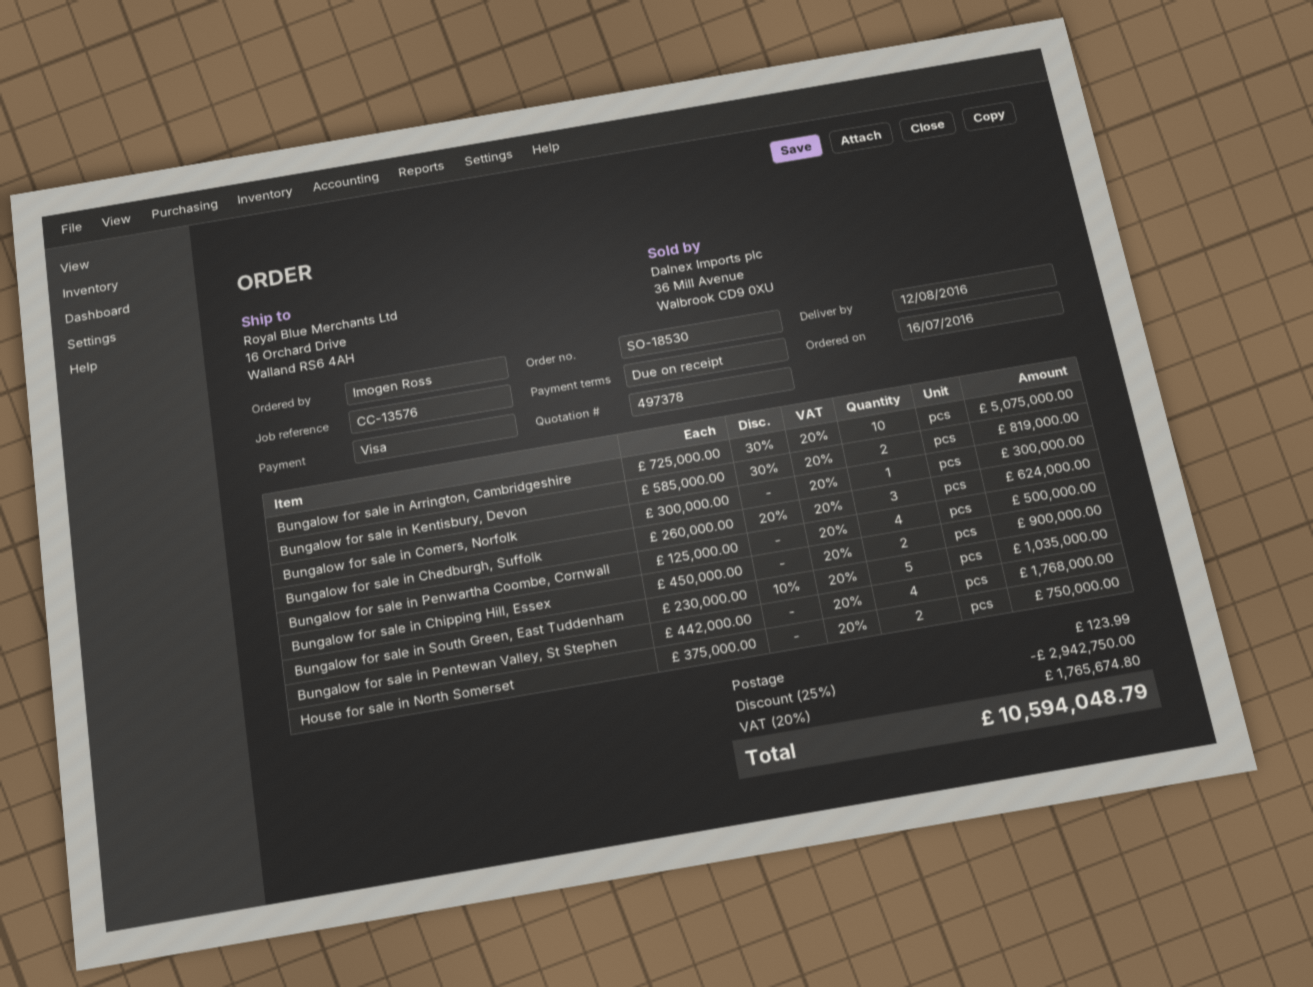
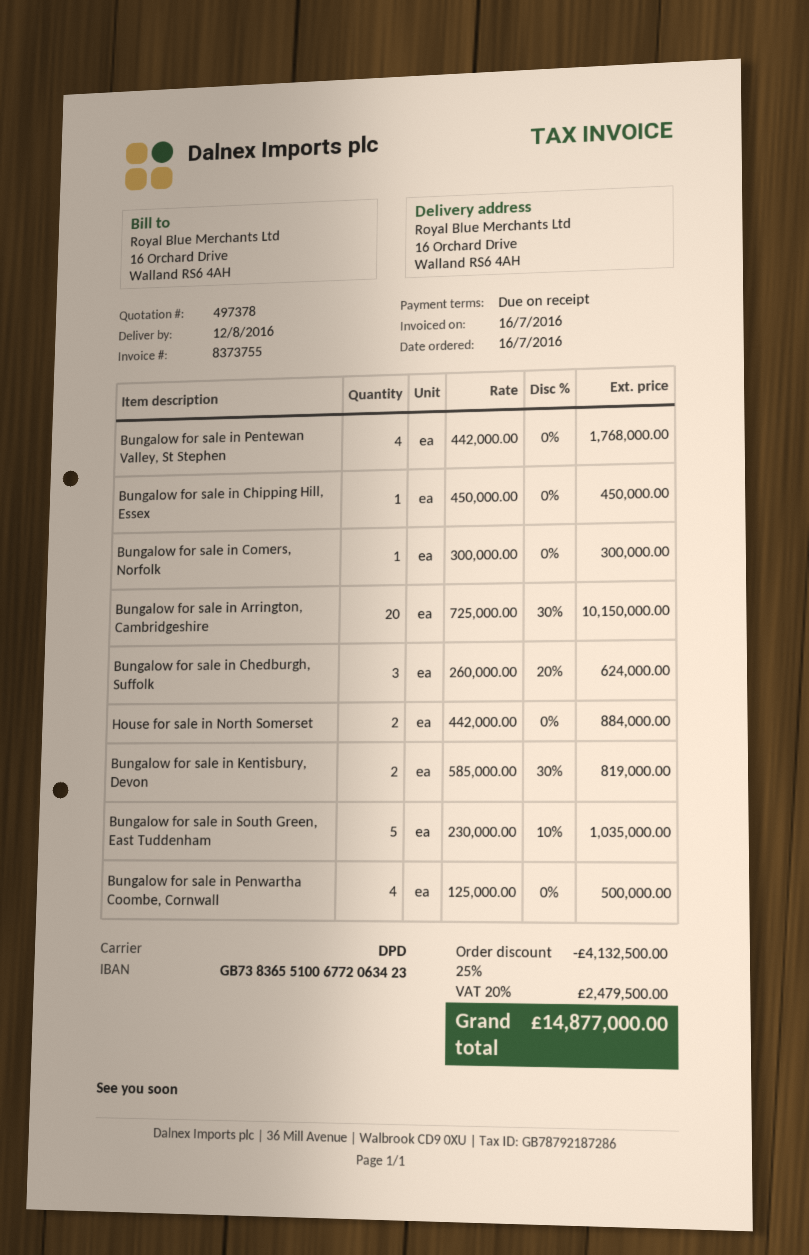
Bungalow for sale in Arrington, Cambridgeshire: 10 x 725000.00 - 30% = 5075000.00 -> 20 x 725000.00 - 30% = 10150000.00
Bungalow for sale in Chipping Hill, Essex: 2 x 450000.00 = 900000.00 -> 1 x 450000.00 = 450000.00
House for sale in North Somerset: 2 x 375000.00 = 750000.00 -> 2 x 442000.00 = 884000.00
discount: 25% = 2942750.00 -> 25% = 4132500.00
shipping: 123.99 -> none
tax: 20% = 1765674.80 -> 20% = 2479500.00
total: 10594048.79 -> 14877000.00

